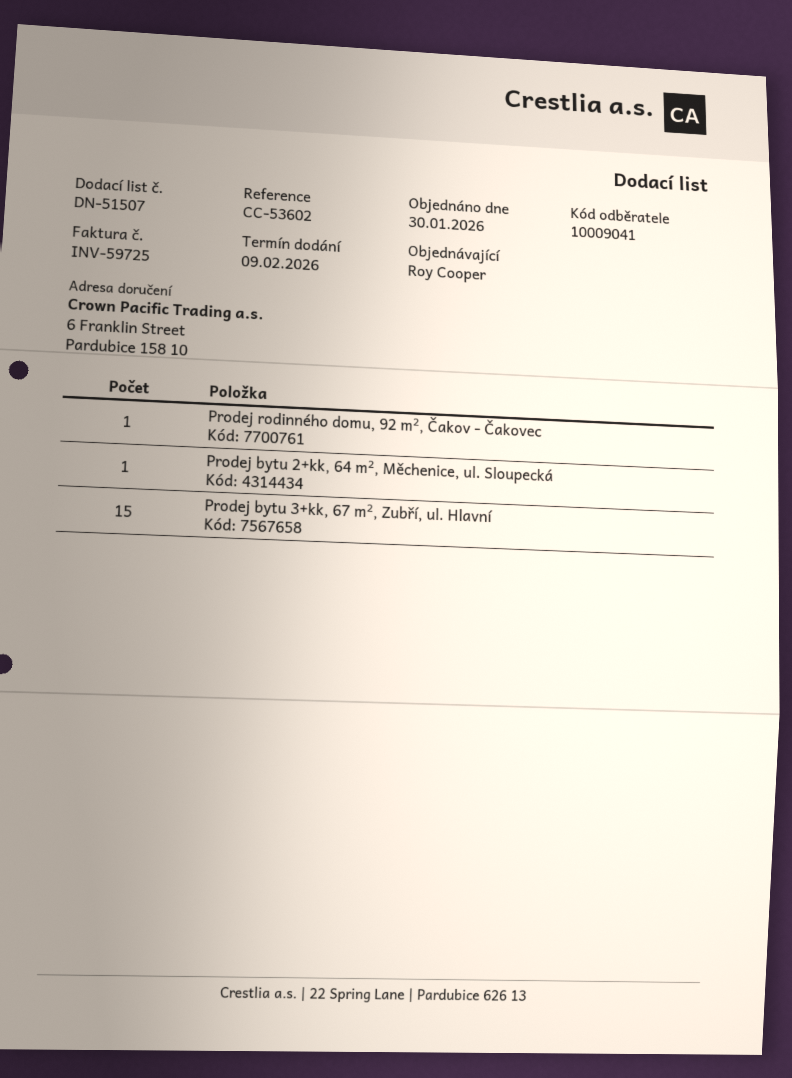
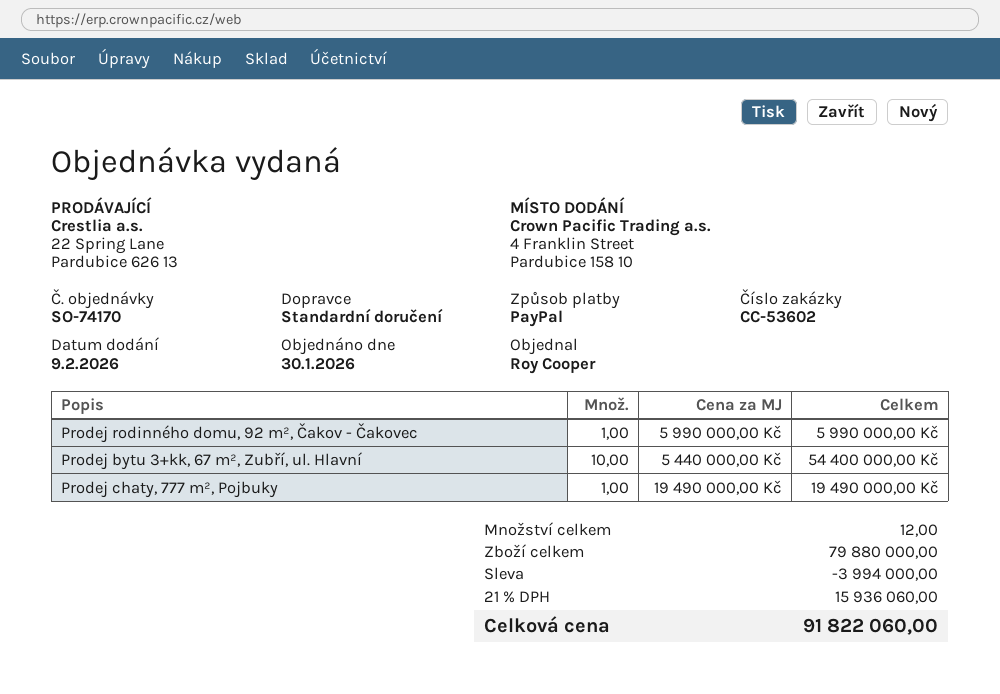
ship to: 6 Franklin Street, Pardubice 158 10 -> 4 Franklin Street, Pardubice 158 10
Prodej bytu 2+kk, 64 m², Měchenice, ul. Sloupecká: 1 -> none
Prodej bytu 3+kk, 67 m², Zubří, ul. Hlavní: 15 -> 10
Prodej chaty, 777 m², Pojbuky: none -> 1

